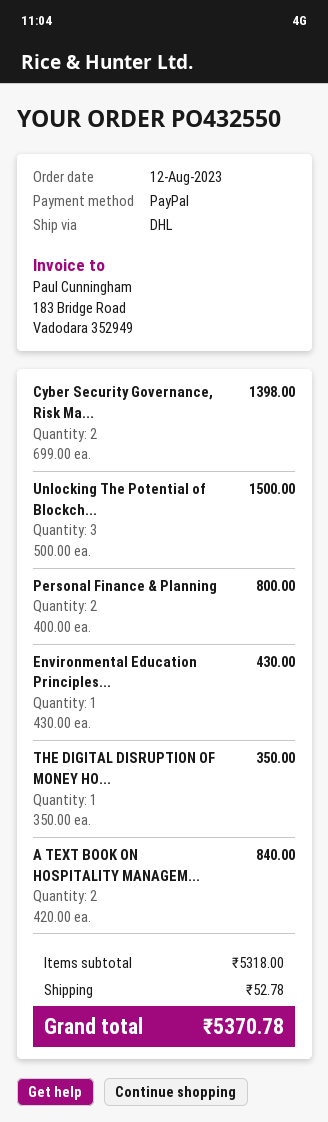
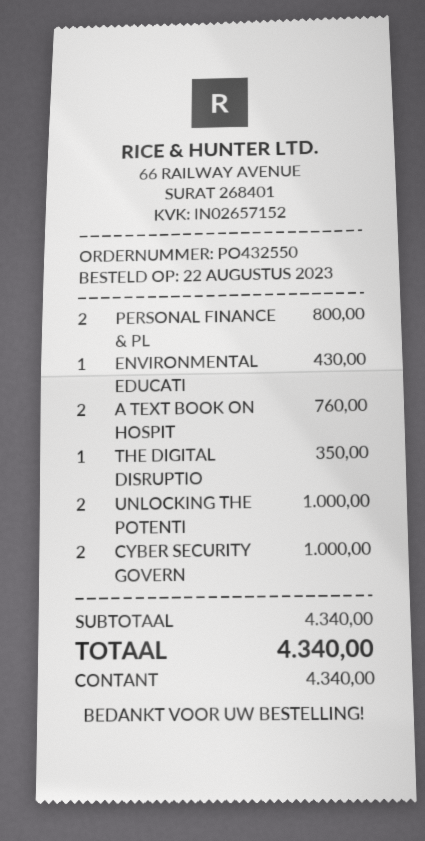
order date: 2023-08-12 -> 2023-08-22
payment method: PayPal -> cash
Cyber Security Governance, Risk Ma...: 2 for 1398.00 -> 2 for 1000.00
Unlocking The Potential of Blockch...: 3 for 1500.00 -> 2 for 1000.00
A TEXT BOOK ON HOSPITALITY MANAGEM...: 2 for 840.00 -> 2 for 760.00
subtotal: 5318.00 -> 4340.00
shipping: 52.78 -> none
total: 5370.78 -> 4340.00

